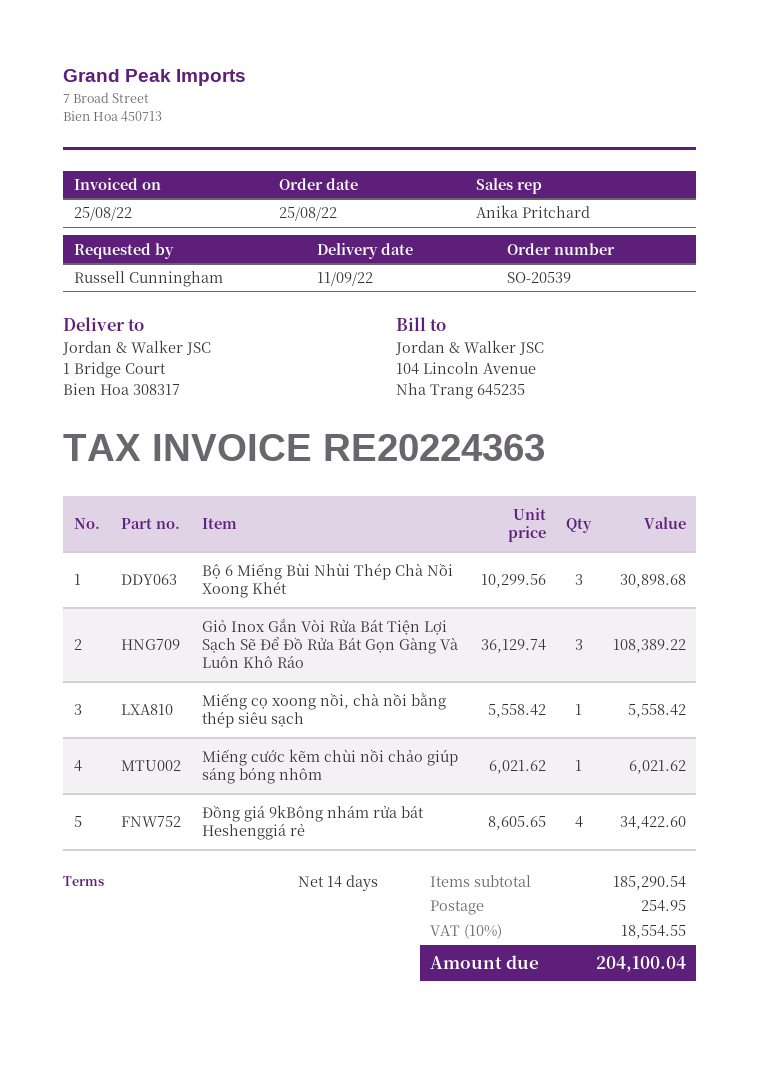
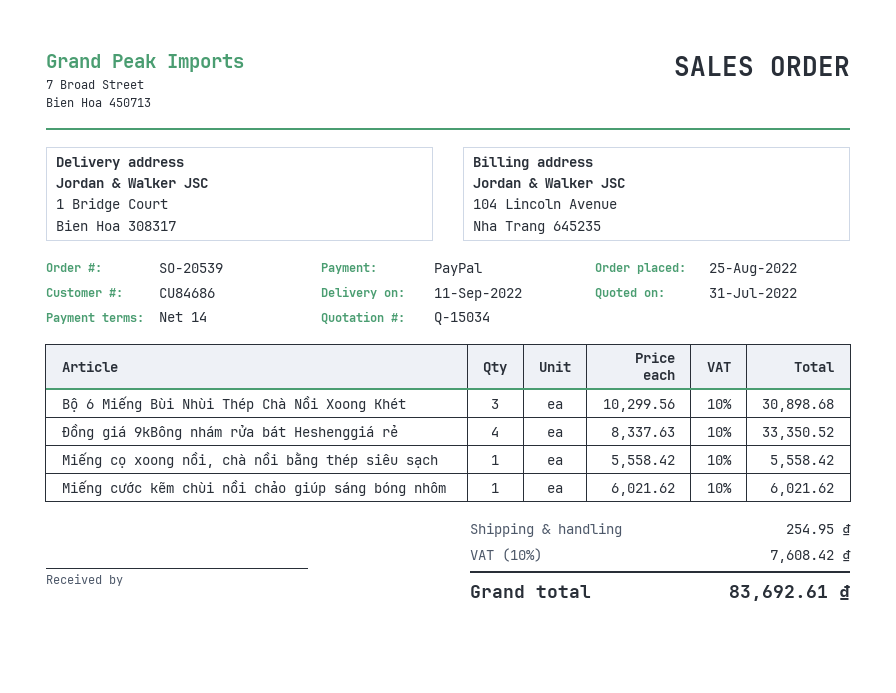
Giỏ Inox Gắn Vòi Rửa Bát Tiện Lợi Sạch Sẽ Để Đồ Rửa Bát Gọn Gàng Và Luôn Khô Ráo: 3 x 36129.74 = 108389.22 -> none
Đồng giá 9kBông nhám rửa bát Heshenggiá rẻ: 4 x 8605.65 = 34422.60 -> 4 x 8337.63 = 33350.52
tax: 10% = 18554.55 -> 10% = 7608.42
total: 204100.04 -> 83692.61

